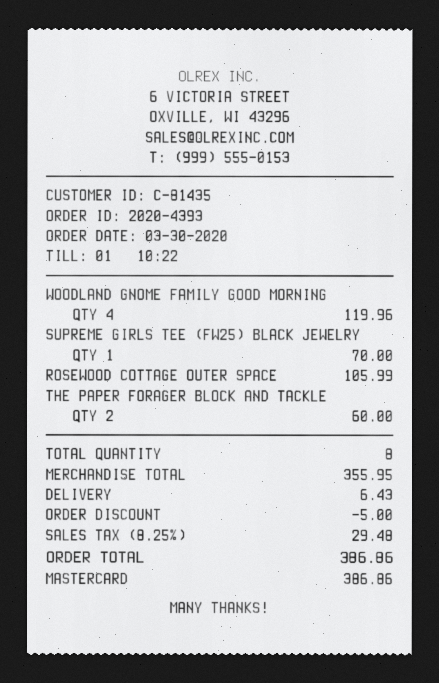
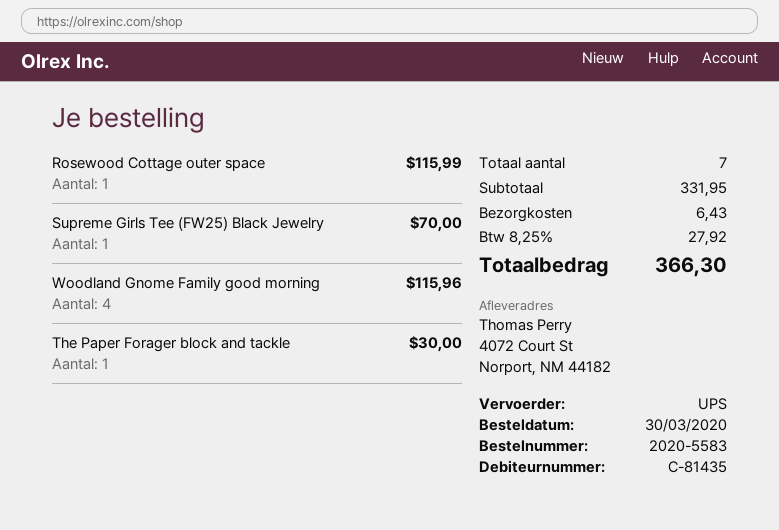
order number: 2020-4393 -> 2020-5583
WOODLAND GNOME FAMILY GOOD MORNING: 4 for 119.96 -> 4 for 115.96
ROSEWOOD COTTAGE OUTER SPACE: 1 for 105.99 -> 1 for 115.99
THE PAPER FORAGER BLOCK AND TACKLE: 2 for 60.00 -> 1 for 30.00
total quantity: 8 -> 7
subtotal: 355.95 -> 331.95
discount: 5.00 -> none
tax: 8.25% = 29.48 -> 8.25% = 27.92
total: 386.86 -> 366.30

